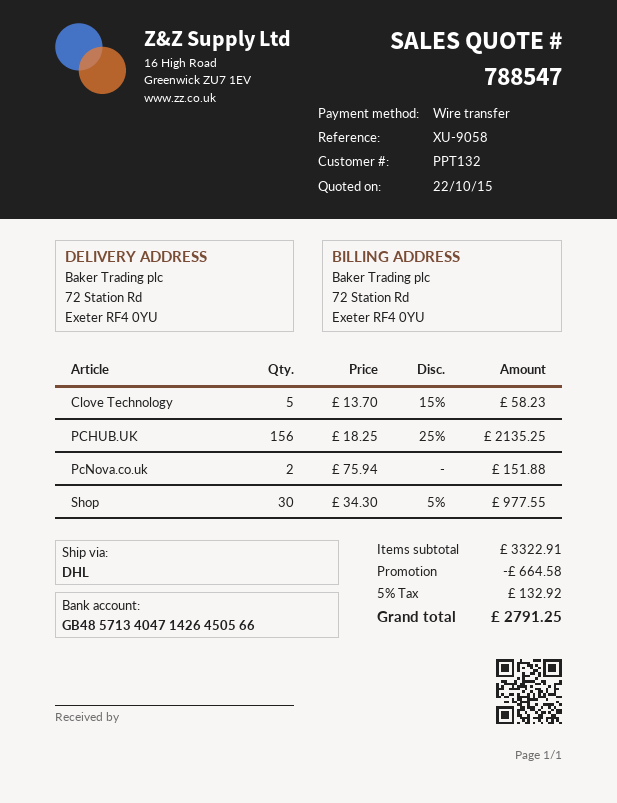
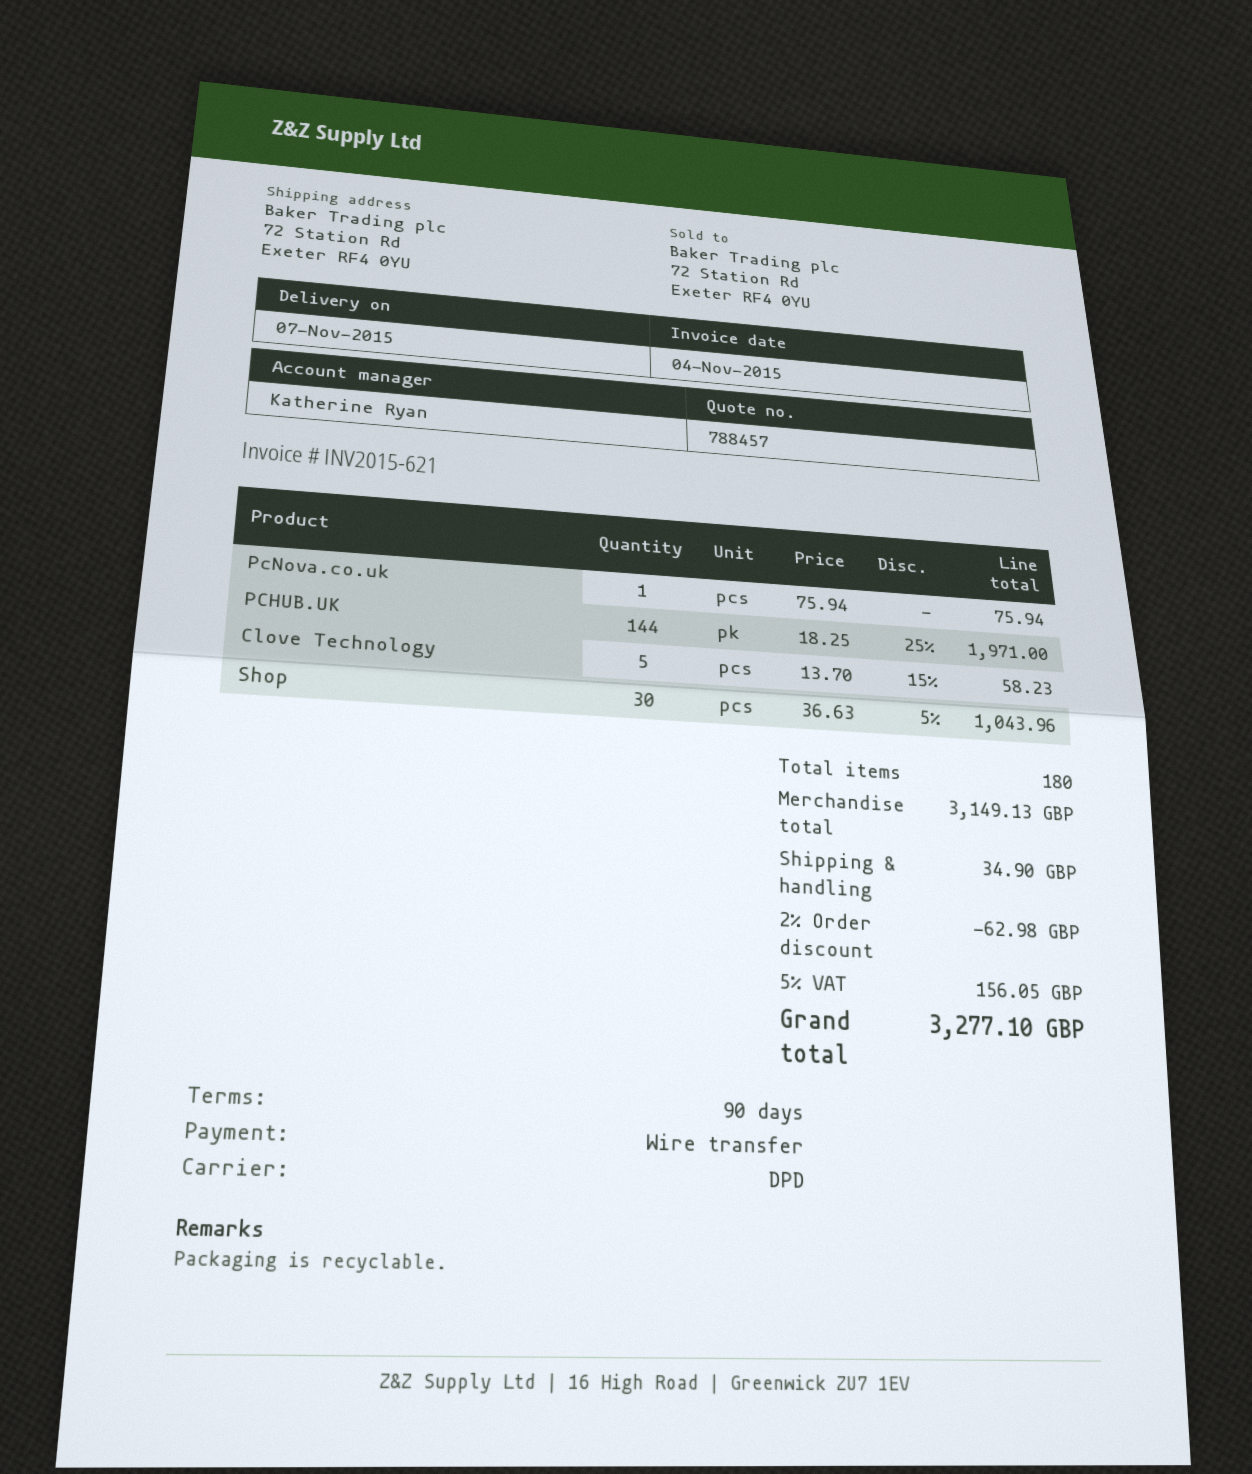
quote number: 788547 -> 788457
shipping method: DHL -> DPD
PCHUB.UK: 156 x 18.25 - 25% = 2135.25 -> 144 x 18.25 - 25% = 1971.00
PcNova.co.uk: 2 x 75.94 = 151.88 -> 1 x 75.94 = 75.94
Shop: 30 x 34.30 - 5% = 977.55 -> 30 x 36.63 - 5% = 1043.96
subtotal: 3322.91 -> 3149.13
discount: 664.58 -> 62.98
shipping: none -> 34.90
tax: 5% = 132.92 -> 5% = 156.05
total: 2791.25 -> 3277.10

